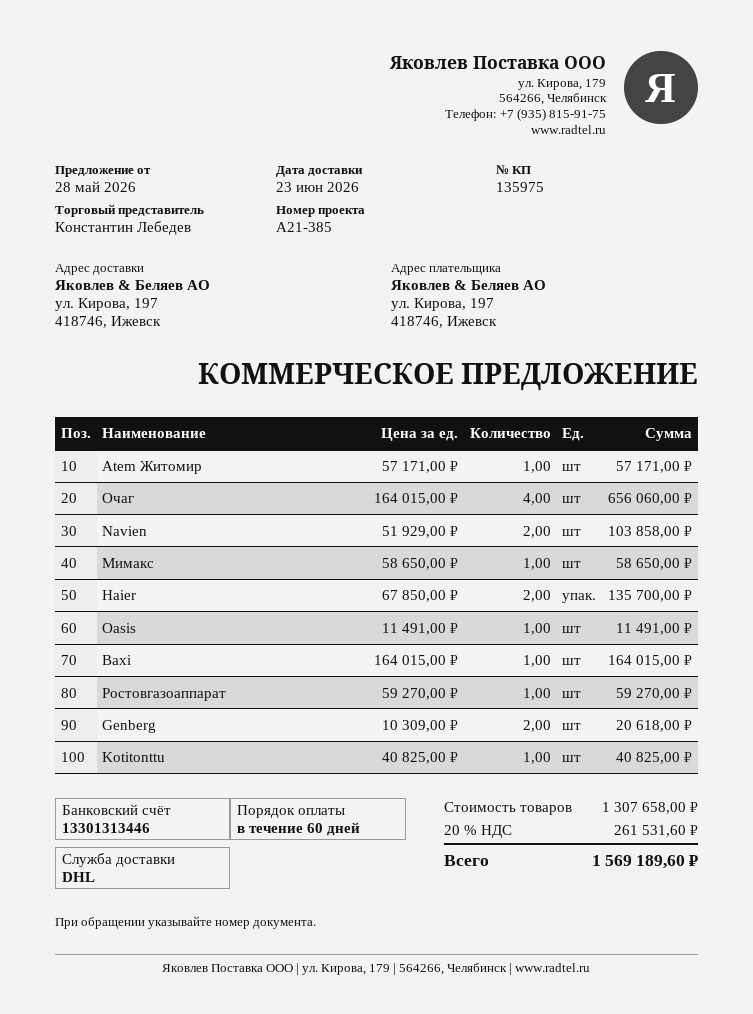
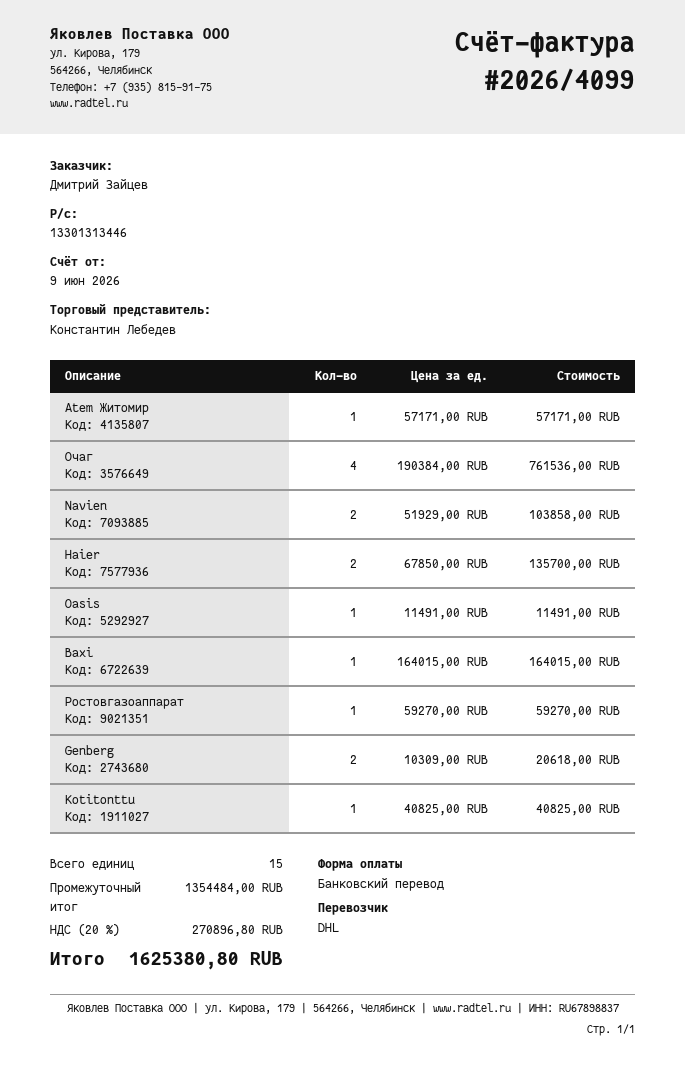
Очаг: 4 x 164015.00 = 656060.00 -> 4 x 190384.00 = 761536.00
Мимакс: 1 x 58650.00 = 58650.00 -> none
subtotal: 1307658.00 -> 1354484.00
tax: 20% = 261531.60 -> 20% = 270896.80
total: 1569189.60 -> 1625380.80

